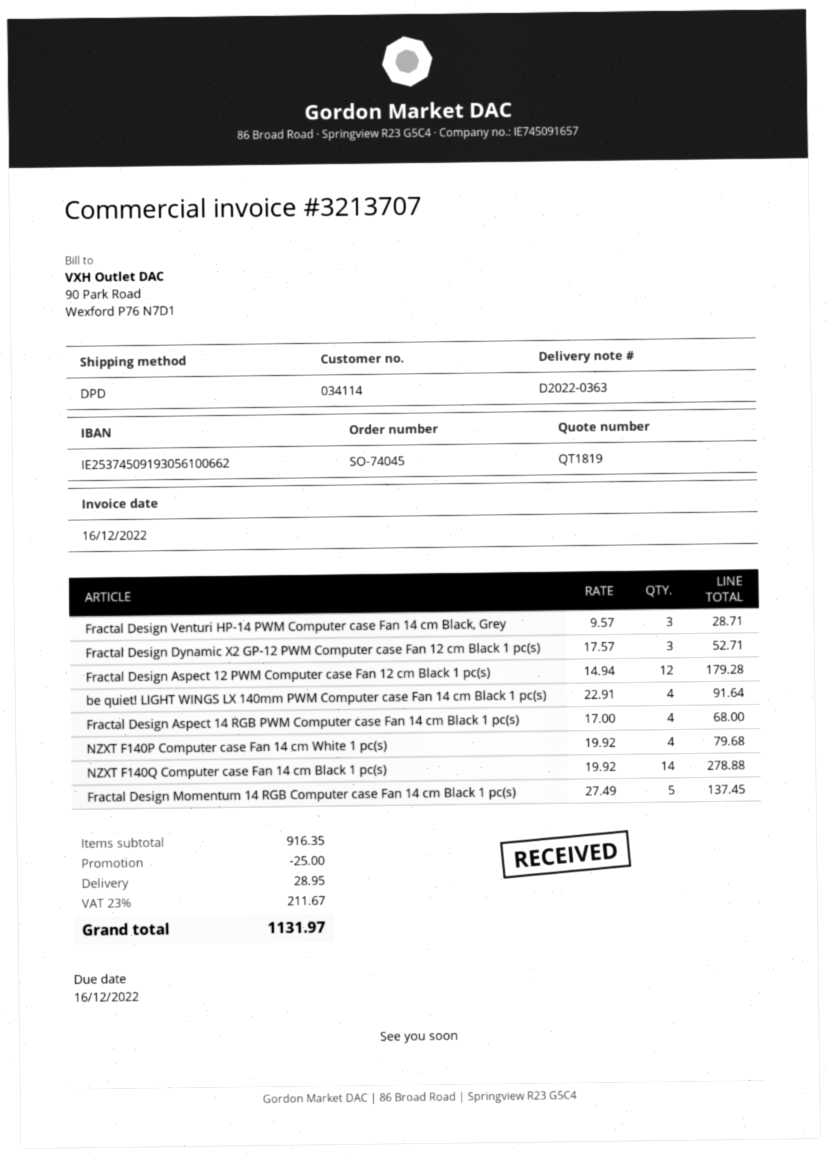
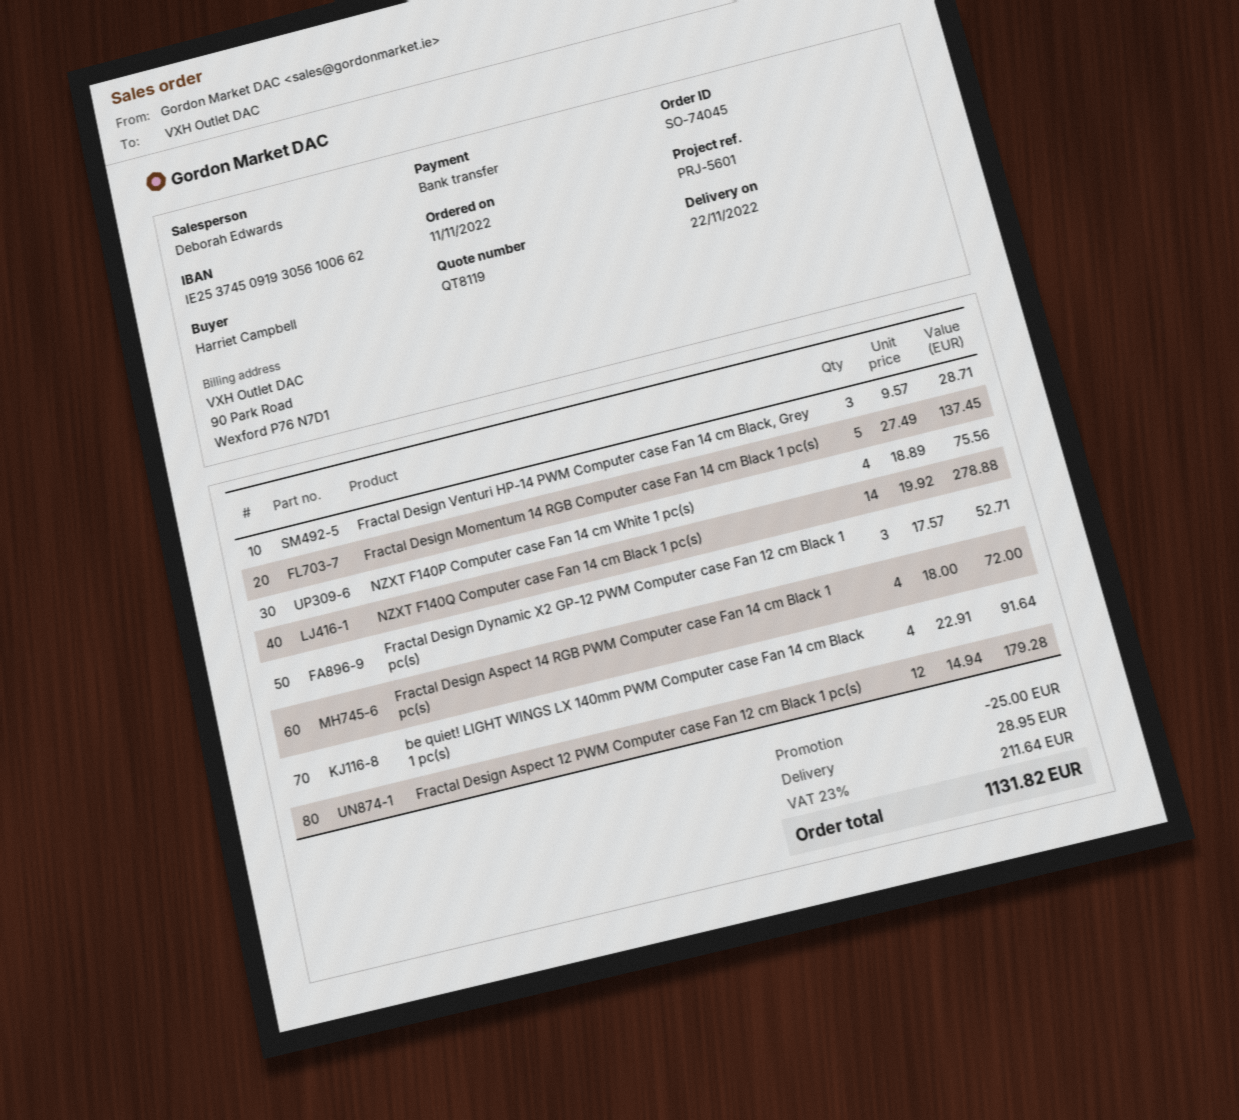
quote number: QT1819 -> QT8119
Fractal Design Aspect 14 RGB PWM Computer case Fan 14 cm Black 1 pc(s): 4 x 17.00 = 68.00 -> 4 x 18.00 = 72.00
NZXT F140P Computer case Fan 14 cm White 1 pc(s): 4 x 19.92 = 79.68 -> 4 x 18.89 = 75.56
tax: 23% = 211.67 -> 23% = 211.64
total: 1131.97 -> 1131.82

